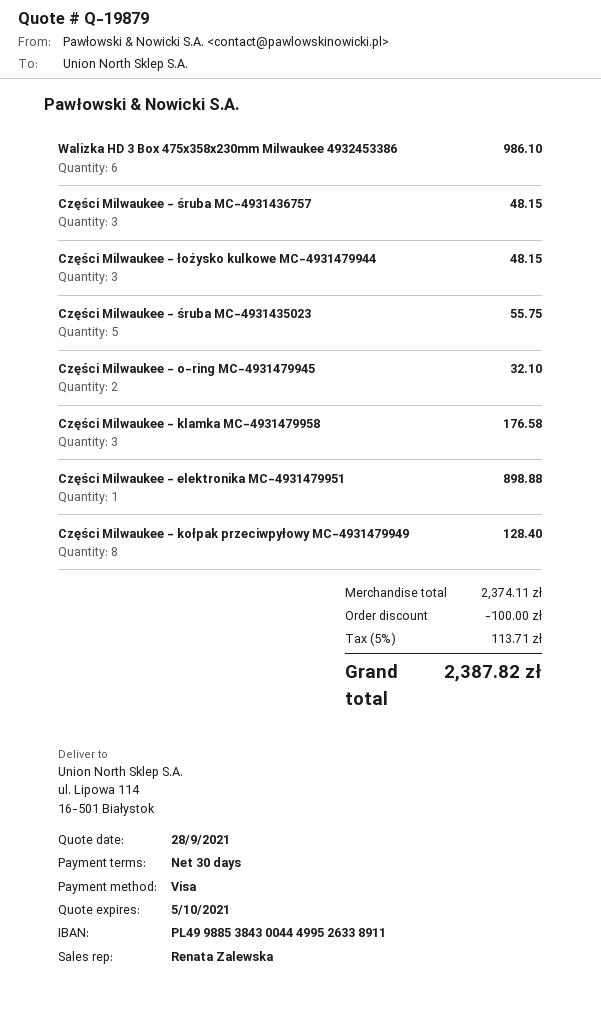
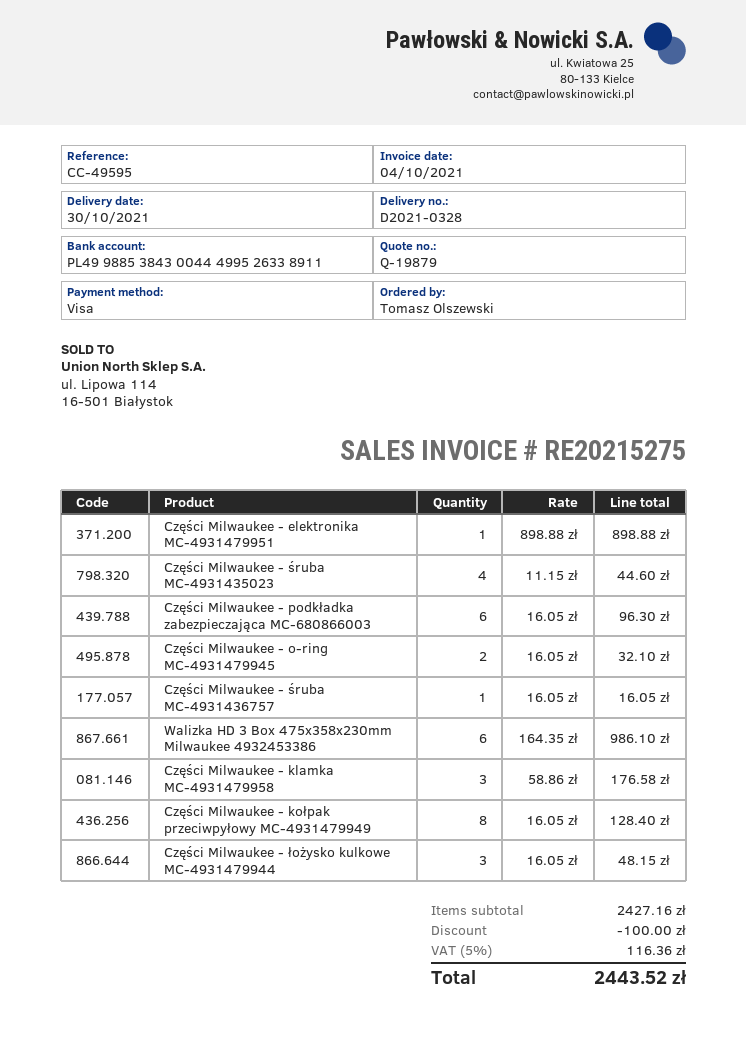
Części Milwaukee - śruba MC-4931436757: 3 for 48.15 -> 1 for 16.05
Części Milwaukee - śruba MC-4931435023: 5 for 55.75 -> 4 for 44.60
Części Milwaukee - podkładka zabezpieczająca MC-680866003: none -> 6 for 96.30
subtotal: 2374.11 -> 2427.16
tax: 5% = 113.71 -> 5% = 116.36
total: 2387.82 -> 2443.52

